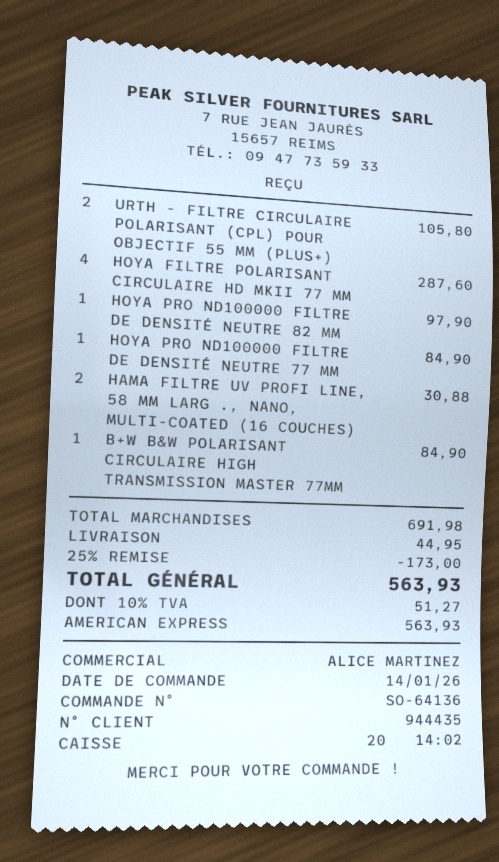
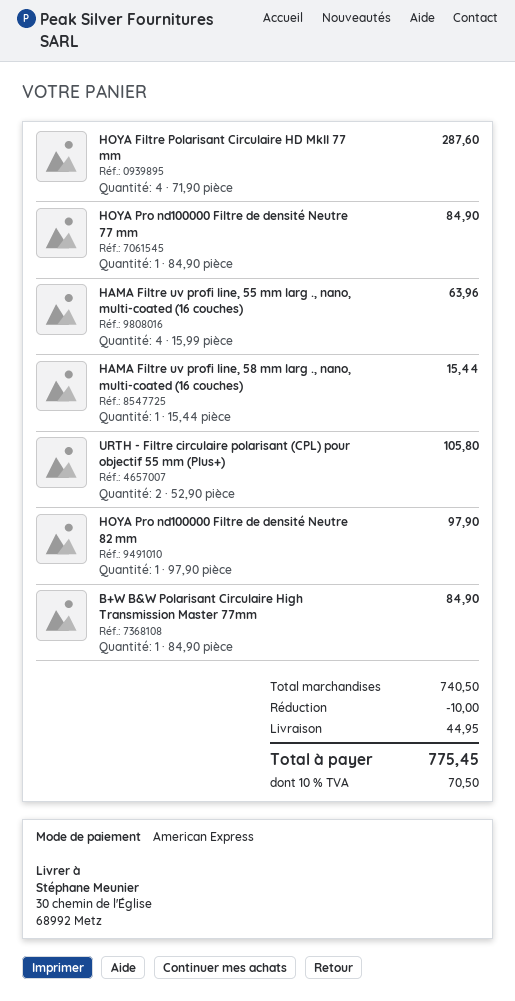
HAMA FILTRE UV PROFI LINE, 58 MM LARG ., NANO, MULTI-COATED (16 COUCHES): 2 for 30.88 -> 1 for 15.44
HAMA Filtre uv profi line, 55 mm larg ., nano, multi-coated (16 couches): none -> 4 for 63.96
subtotal: 691.98 -> 740.50
discount: 173.00 -> 10.00
tax: 10% = 51.27 -> 10% = 70.50
total: 563.93 -> 775.45

